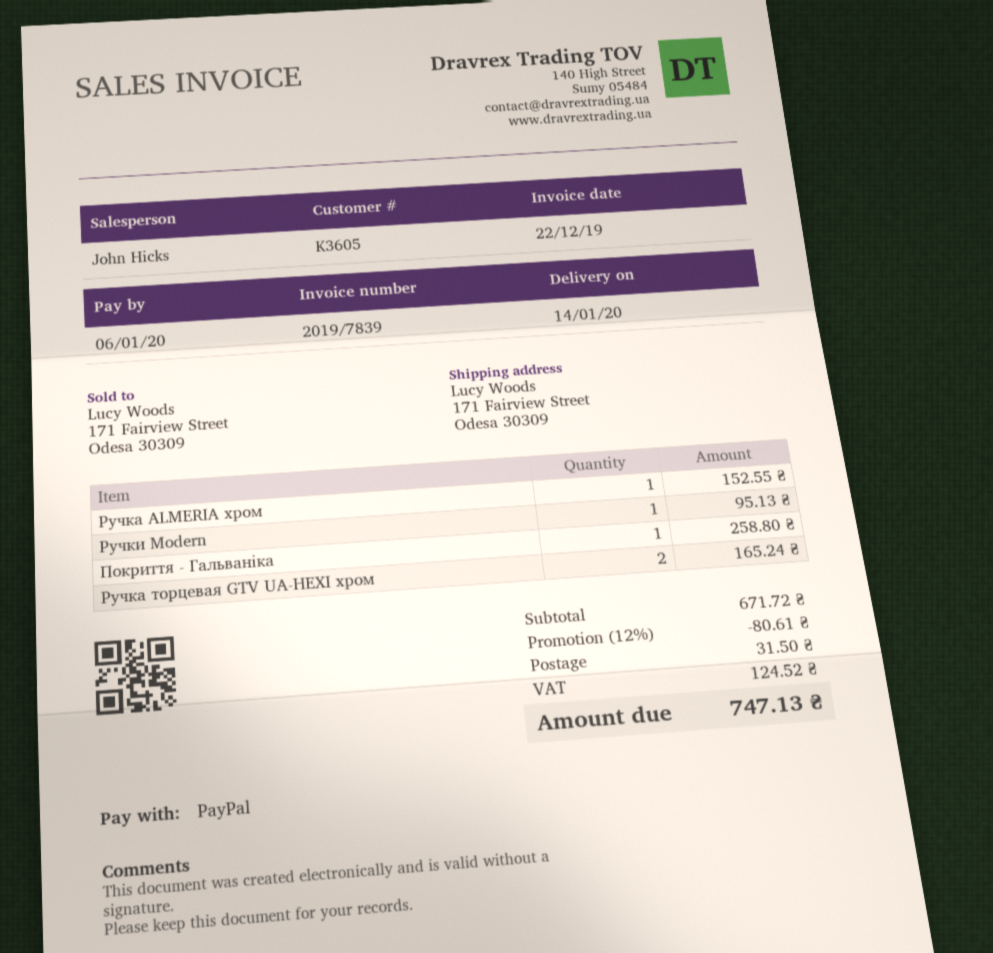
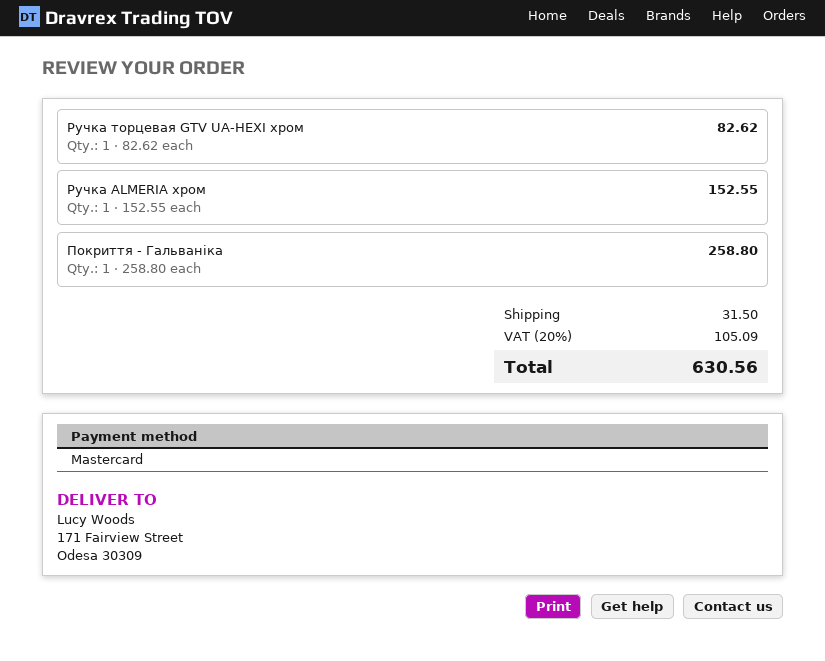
payment method: PayPal -> Mastercard
Ручки Modern: 1 for 95.13 -> none
Ручка торцевая GTV UA-HEXI хром: 2 for 165.24 -> 1 for 82.62
discount: 12% = 80.61 -> none
tax: 124.52 -> 105.09
total: 747.13 -> 630.56

